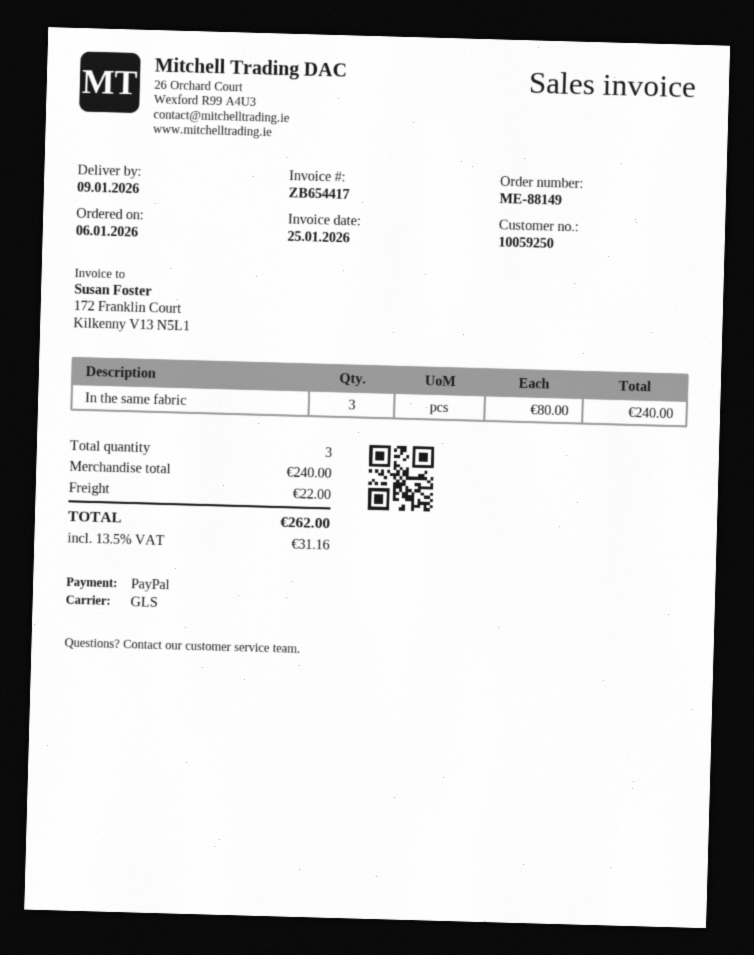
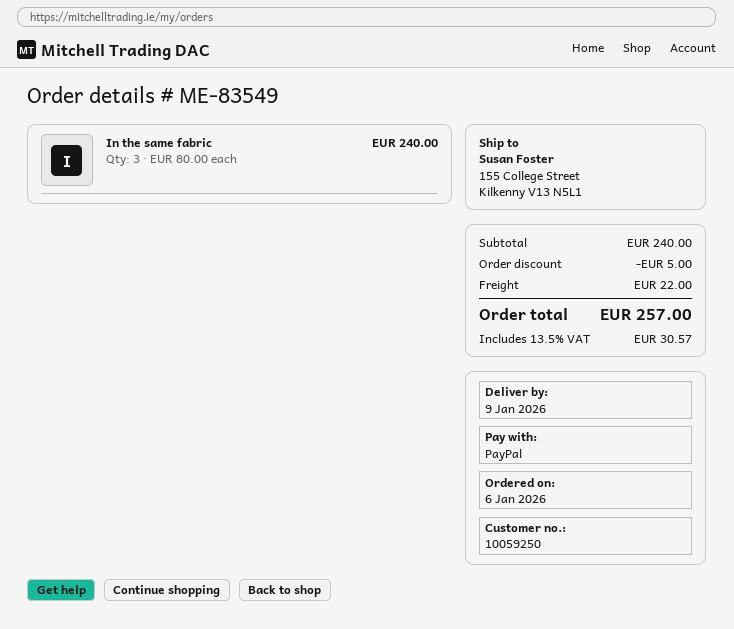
order number: ME-88149 -> ME-83549
discount: none -> 5.00
tax: 13.5% = 31.16 -> 13.5% = 30.57
total: 262.00 -> 257.00

